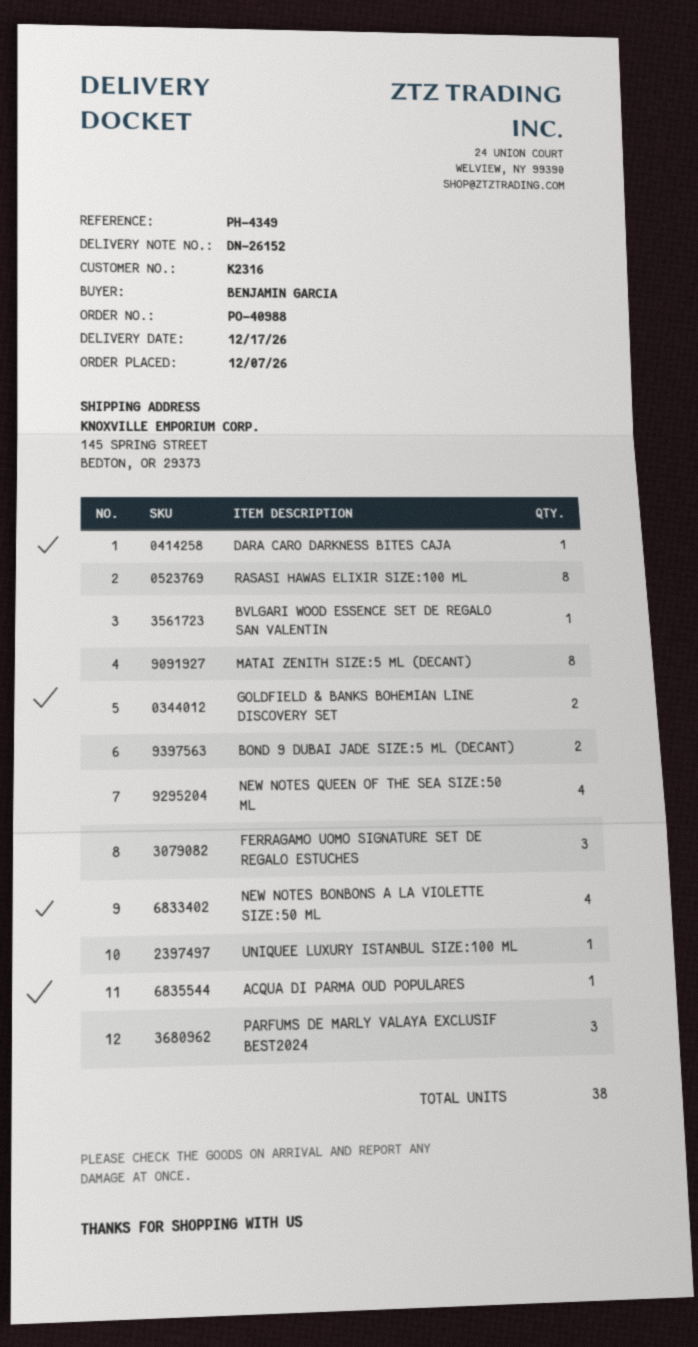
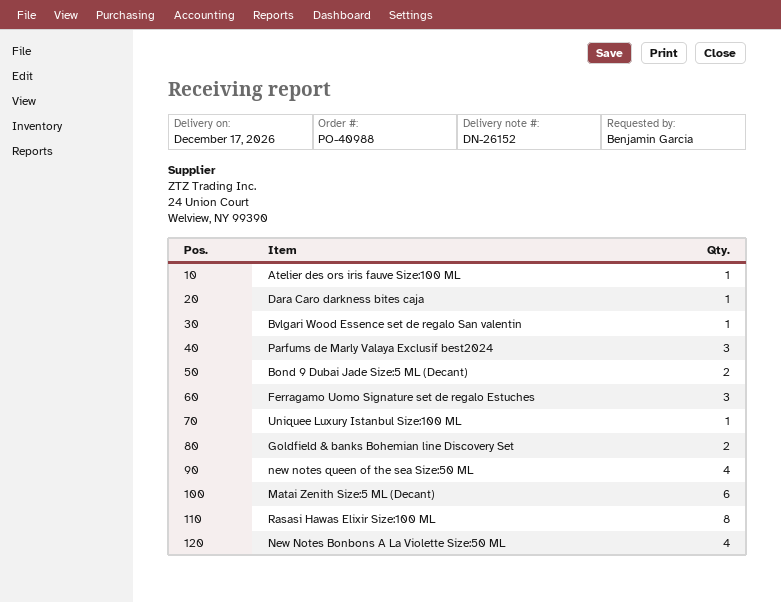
MATAI ZENITH SIZE:5 ML (DECANT): 8 -> 6
ACQUA DI PARMA OUD POPULARES: 1 -> none
Atelier des ors iris fauve Size:100 ML: none -> 1

